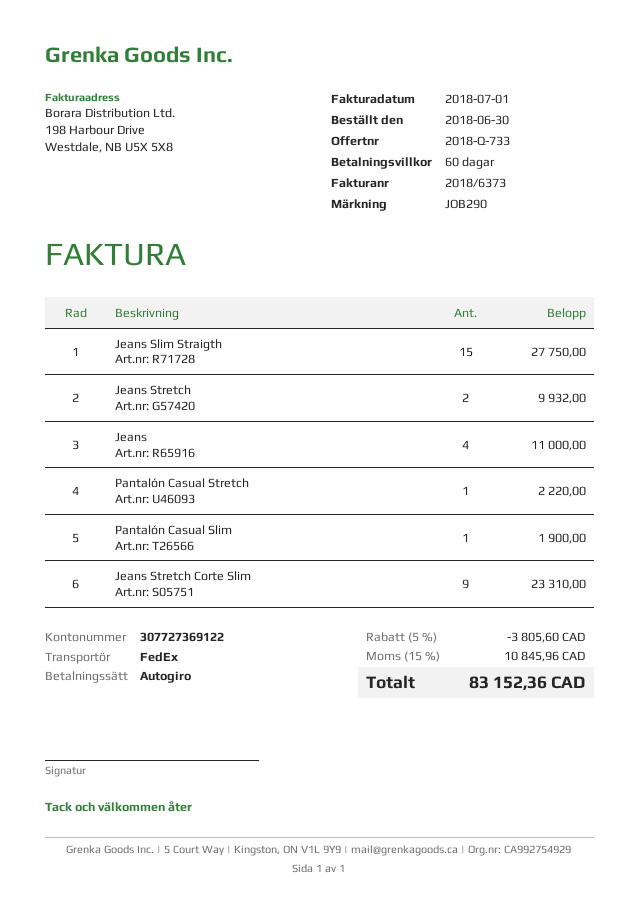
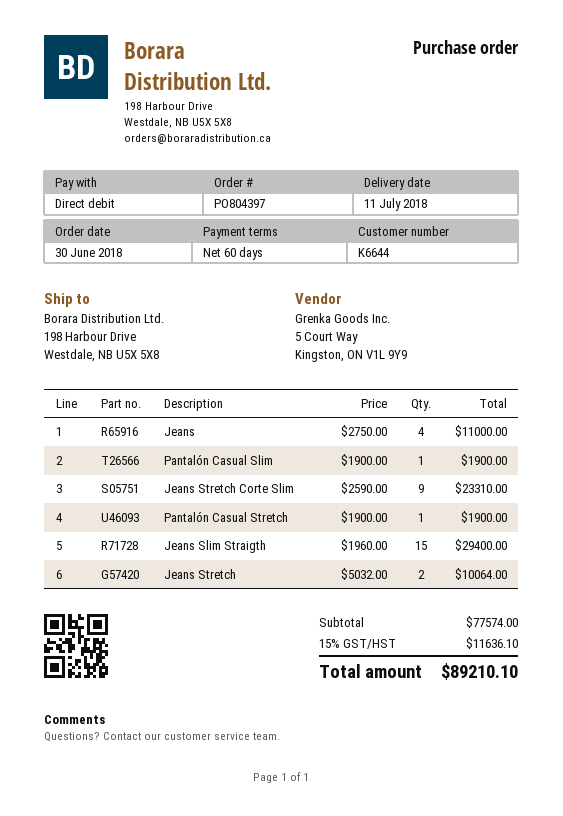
Jeans Slim Straigth: 15 for 27750.00 -> 15 for 29400.00
Jeans Stretch: 2 for 9932.00 -> 2 for 10064.00
Pantalón Casual Stretch: 1 for 2220.00 -> 1 for 1900.00
discount: 5% = 3805.60 -> none
tax: 15% = 10845.96 -> 15% = 11636.10
total: 83152.36 -> 89210.10

